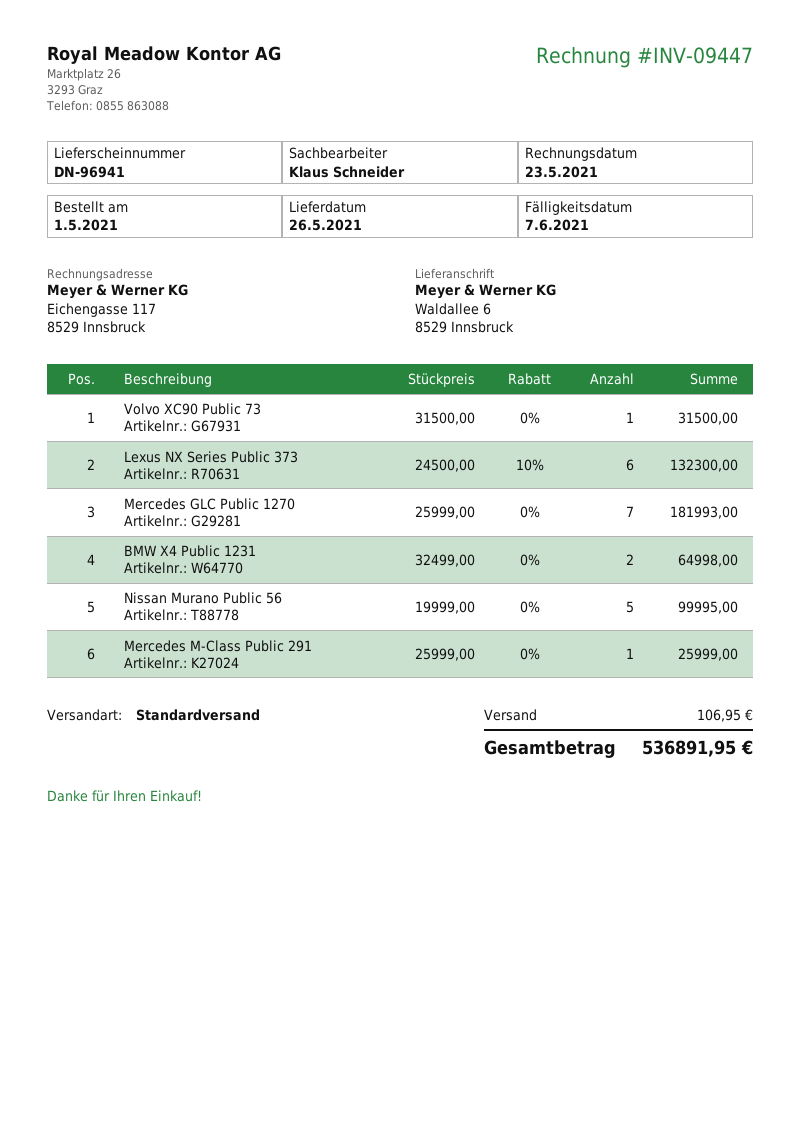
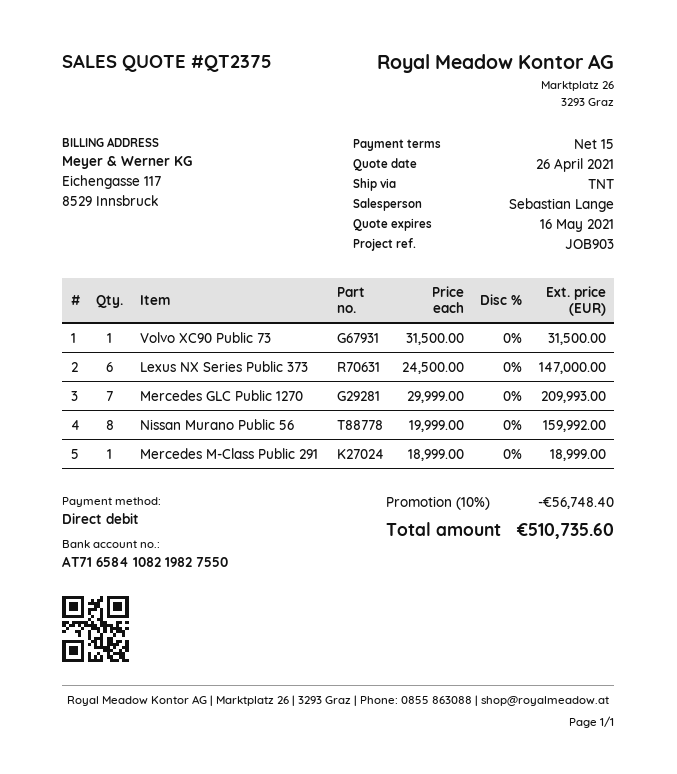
sales rep: Klaus Schneider -> Sebastian Lange
shipping method: standard -> TNT
Lexus NX Series Public 373: 6 x 24500.00 - 10% = 132300.00 -> 6 x 24500.00 = 147000.00
Mercedes GLC Public 1270: 7 x 25999.00 = 181993.00 -> 7 x 29999.00 = 209993.00
BMW X4 Public 1231: 2 x 32499.00 = 64998.00 -> none
Nissan Murano Public 56: 5 x 19999.00 = 99995.00 -> 8 x 19999.00 = 159992.00
Mercedes M-Class Public 291: 1 x 25999.00 = 25999.00 -> 1 x 18999.00 = 18999.00
discount: none -> 10% = 56748.40
shipping: 106.95 -> none
total: 536891.95 -> 510735.60

